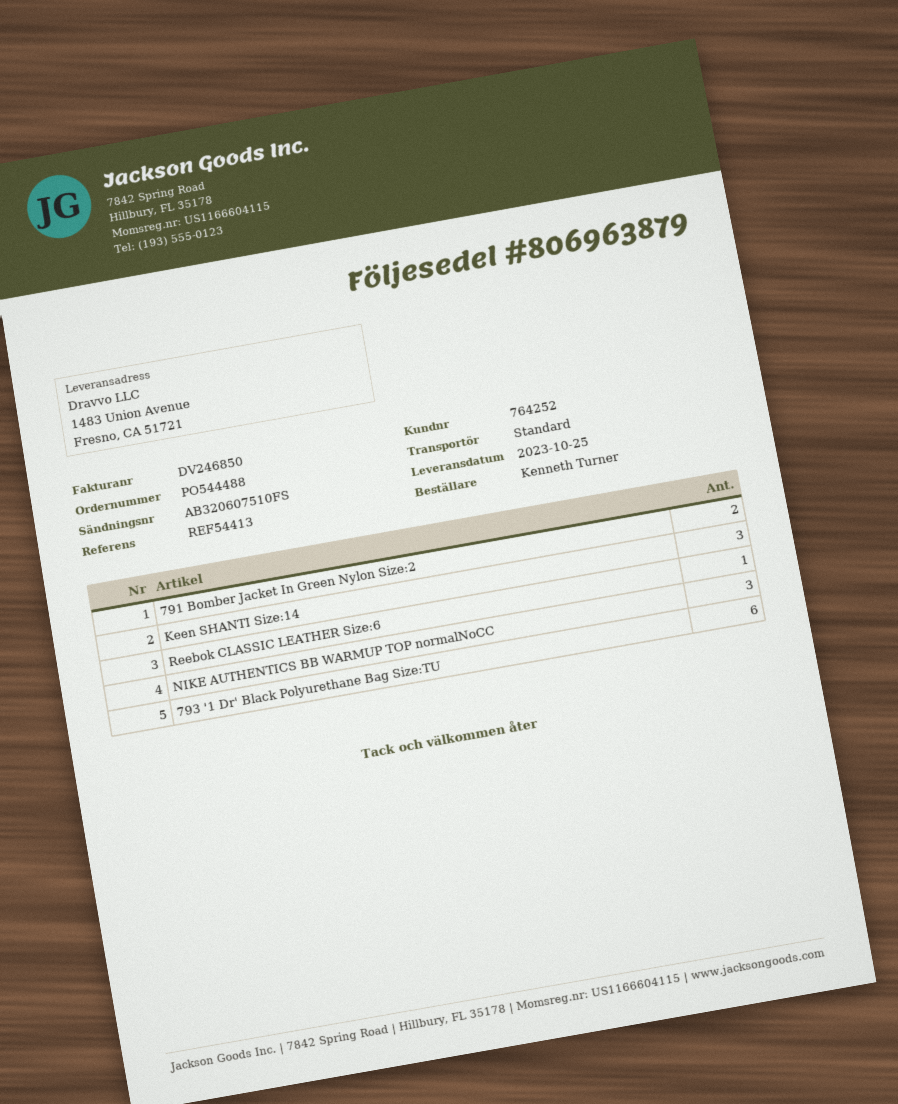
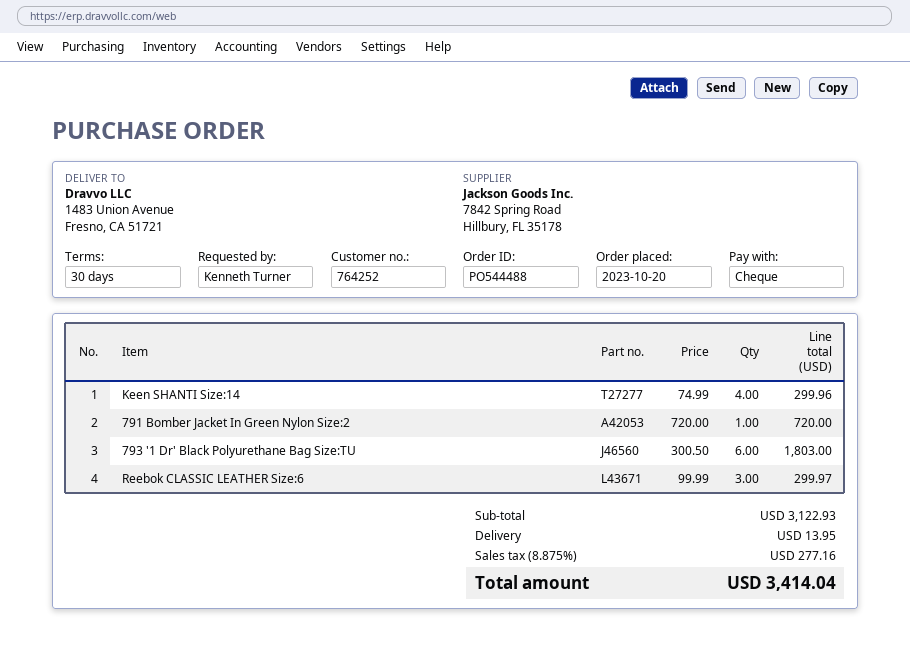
791 Bomber Jacket In Green Nylon Size:2: 2 -> 1
Keen SHANTI Size:14: 3 -> 4
Reebok CLASSIC LEATHER Size:6: 1 -> 3
NIKE AUTHENTICS BB WARMUP TOP normalNoCC: 3 -> none

